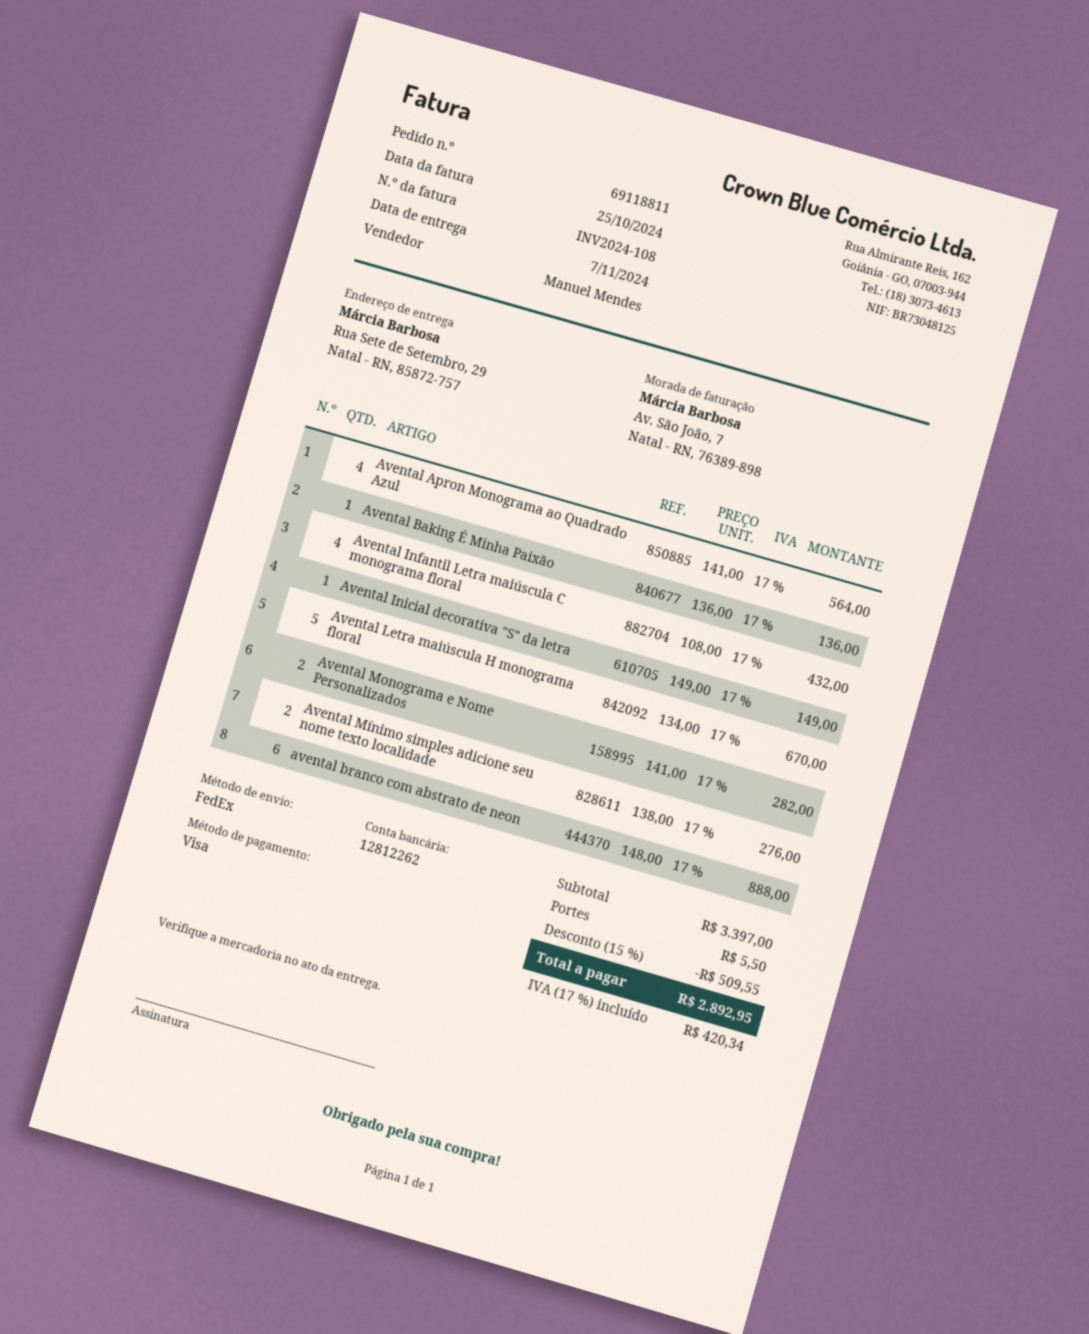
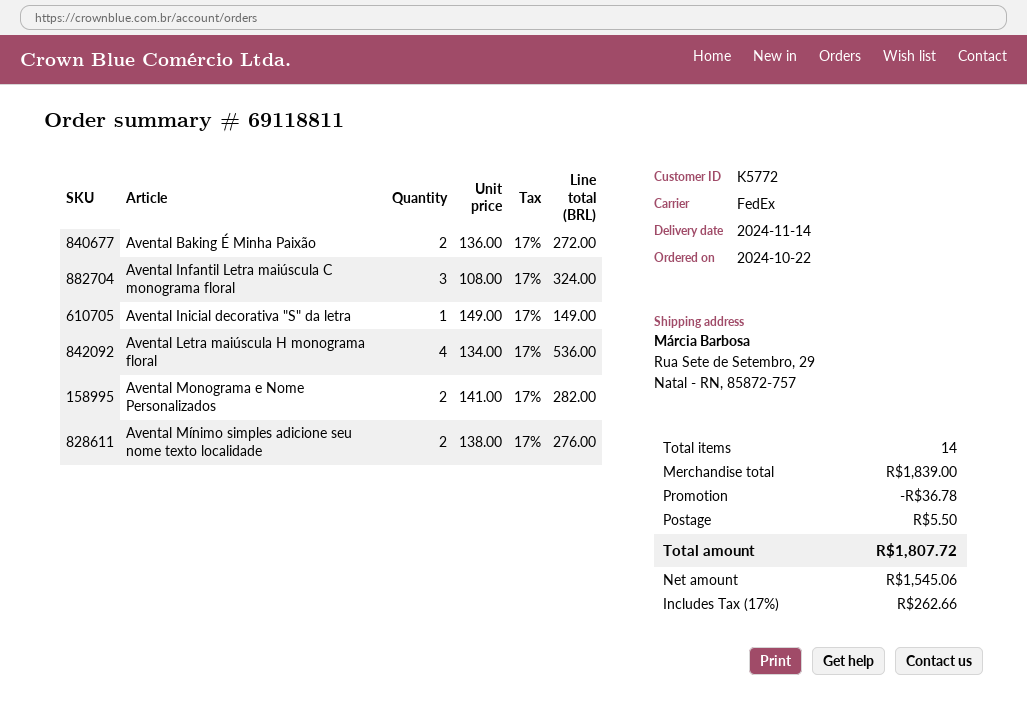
delivery date: 2024-11-07 -> 2024-11-14
Avental Apron Monograma ao Quadrado Azul: 4 x 141.00 = 564.00 -> none
Avental Baking É Minha Paixão: 1 x 136.00 = 136.00 -> 2 x 136.00 = 272.00
Avental Infantil Letra maiúscula C monograma floral: 4 x 108.00 = 432.00 -> 3 x 108.00 = 324.00
Avental Letra maiúscula H monograma floral: 5 x 134.00 = 670.00 -> 4 x 134.00 = 536.00
avental branco com abstrato de neon: 6 x 148.00 = 888.00 -> none
subtotal: 3397.00 -> 1839.00
discount: 509.55 -> 36.78
tax: 17% = 420.34 -> 17% = 262.66
total: 2892.95 -> 1807.72

